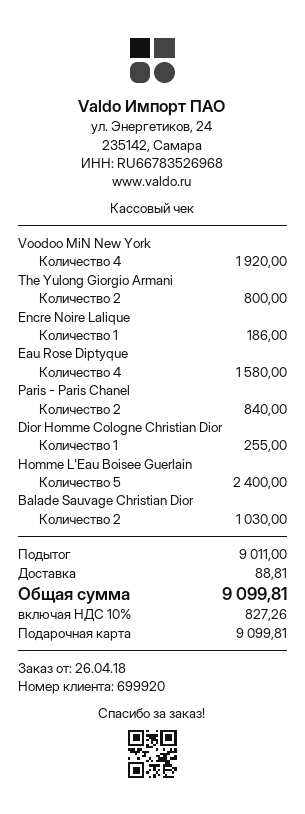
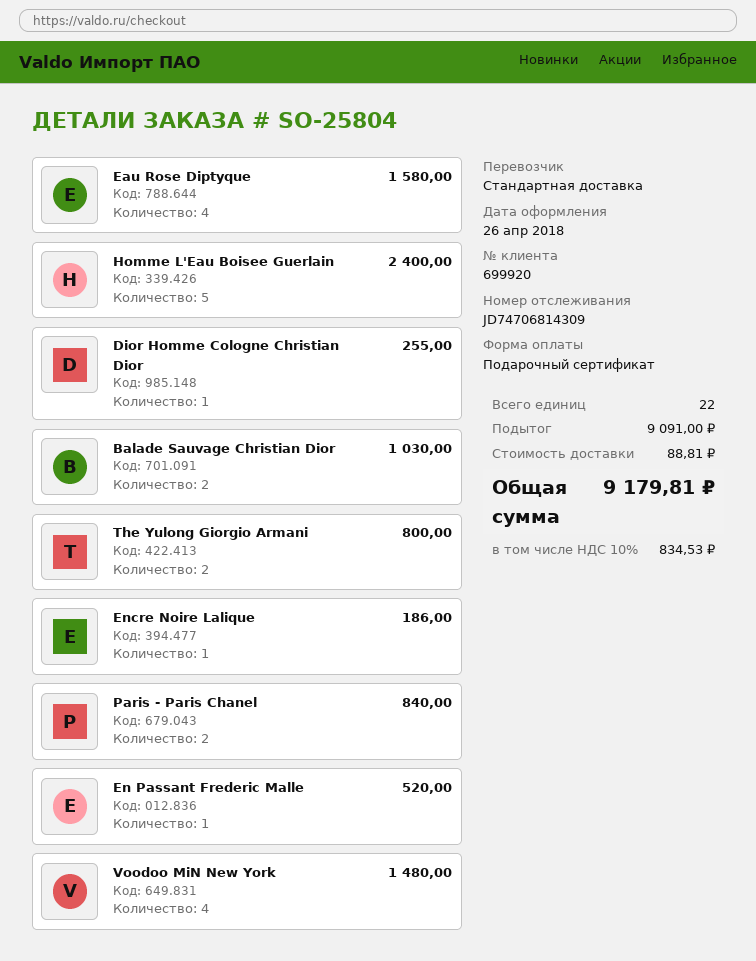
Voodoo MiN New York: 4 for 1920.00 -> 4 for 1480.00
En Passant Frederic Malle: none -> 1 for 520.00
subtotal: 9011.00 -> 9091.00
tax: 10% = 827.26 -> 10% = 834.53
total: 9099.81 -> 9179.81

